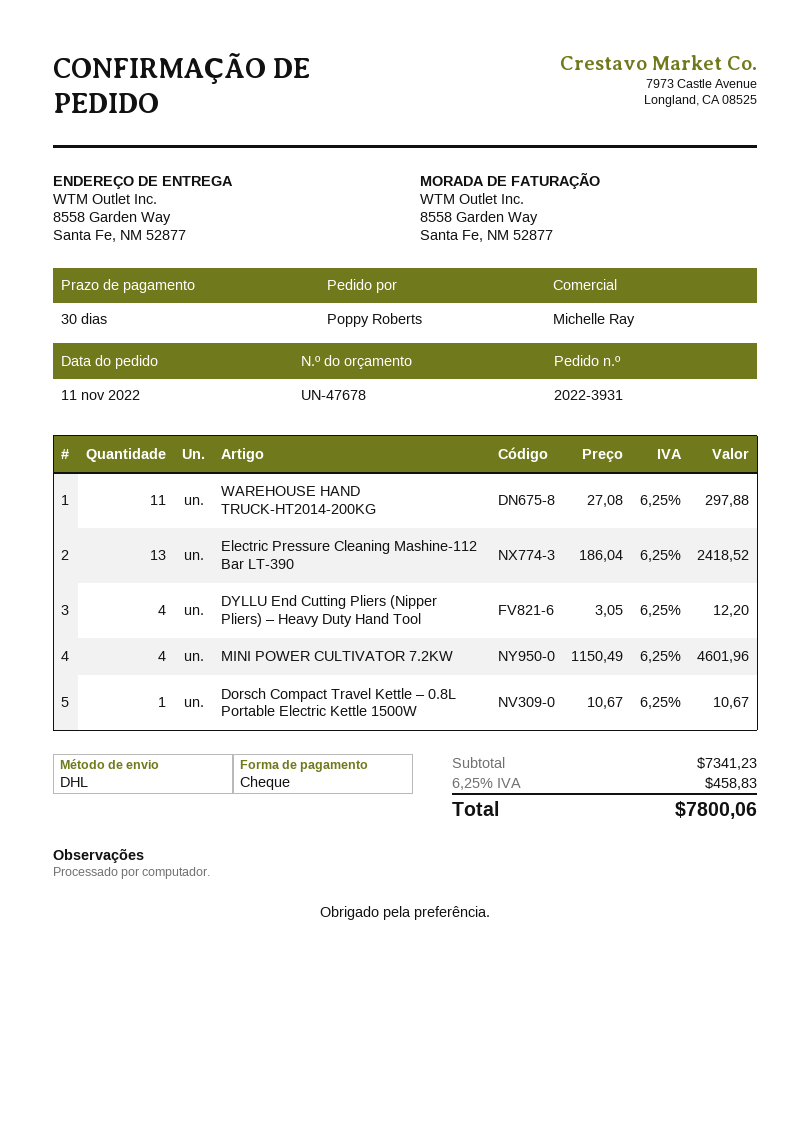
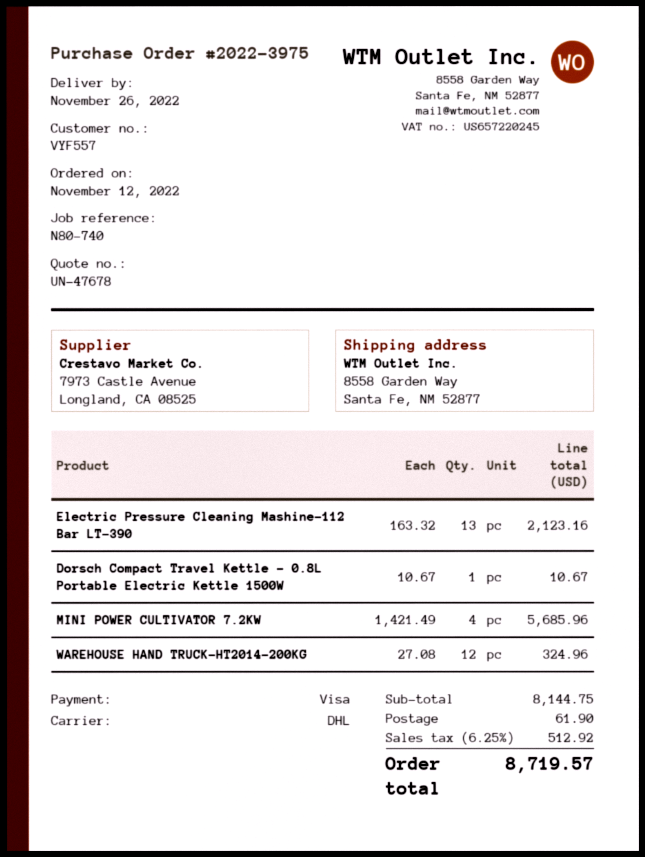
order number: 2022-3931 -> 2022-3975
order date: 2022-11-11 -> 2022-11-12
payment method: cheque -> Visa
WAREHOUSE HAND TRUCK-HT2014-200KG: 11 x 27.08 = 297.88 -> 12 x 27.08 = 324.96
Electric Pressure Cleaning Mashine-112 Bar LT-390: 13 x 186.04 = 2418.52 -> 13 x 163.32 = 2123.16
DYLLU End Cutting Pliers (Nipper Pliers) – Heavy Duty Hand Tool: 4 x 3.05 = 12.20 -> none
MINI POWER CULTIVATOR 7.2KW: 4 x 1150.49 = 4601.96 -> 4 x 1421.49 = 5685.96
subtotal: 7341.23 -> 8144.75
shipping: none -> 61.90
tax: 6.25% = 458.83 -> 6.25% = 512.92
total: 7800.06 -> 8719.57

